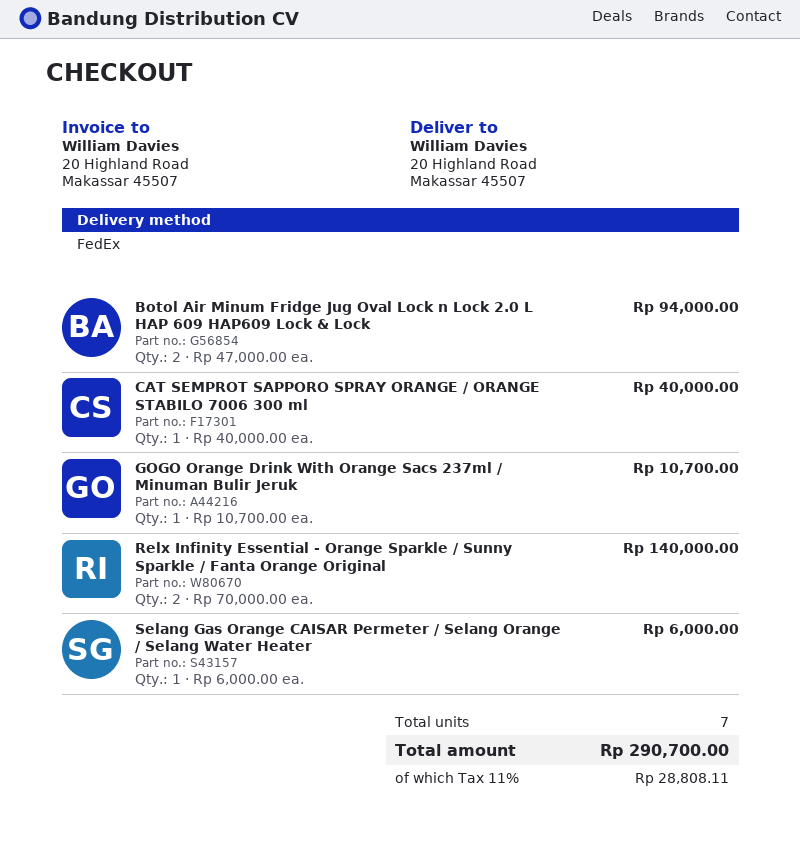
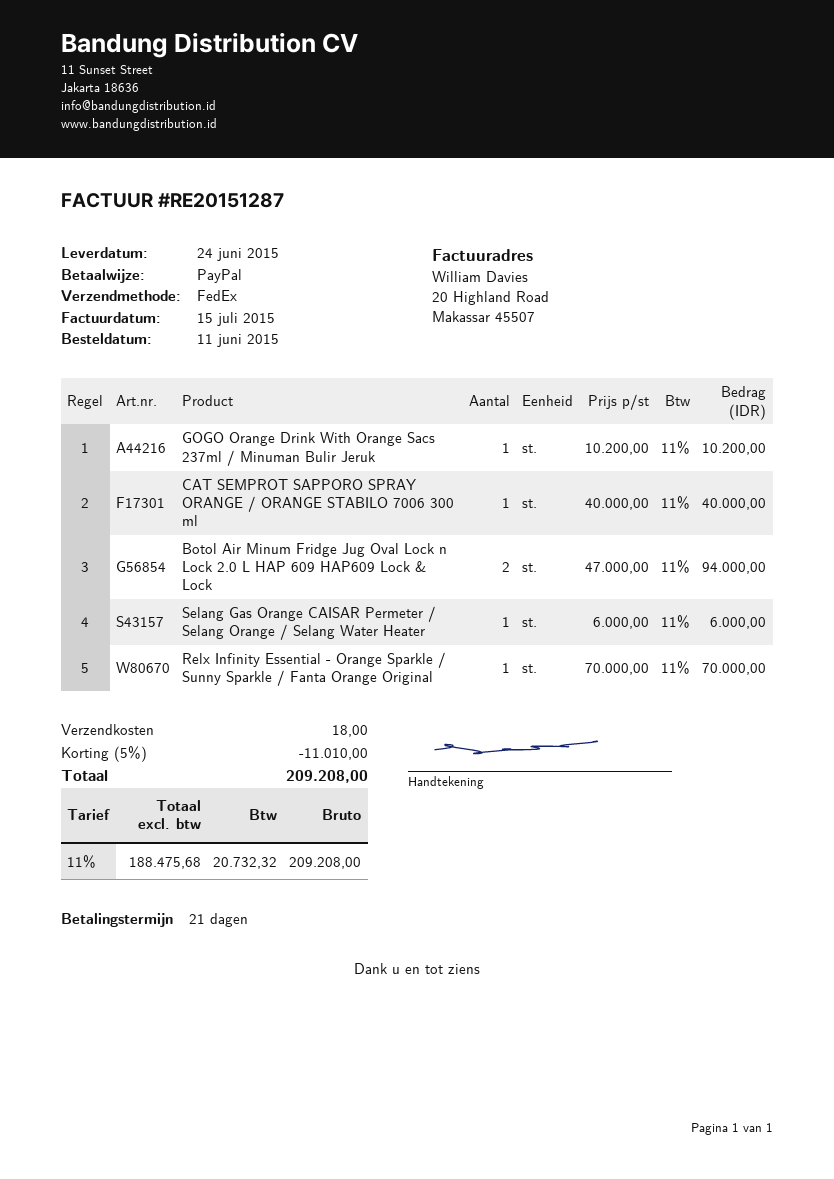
GOGO Orange Drink With Orange Sacs 237ml / Minuman Bulir Jeruk: 1 x 10700.00 = 10700.00 -> 1 x 10200.00 = 10200.00
Relx Infinity Essential - Orange Sparkle / Sunny Sparkle / Fanta Orange Original: 2 x 70000.00 = 140000.00 -> 1 x 70000.00 = 70000.00
discount: none -> 5% = 11010.00
shipping: none -> 18.00
tax: 11% = 28808.11 -> 11% = 20732.32
total: 290700.00 -> 209208.00

